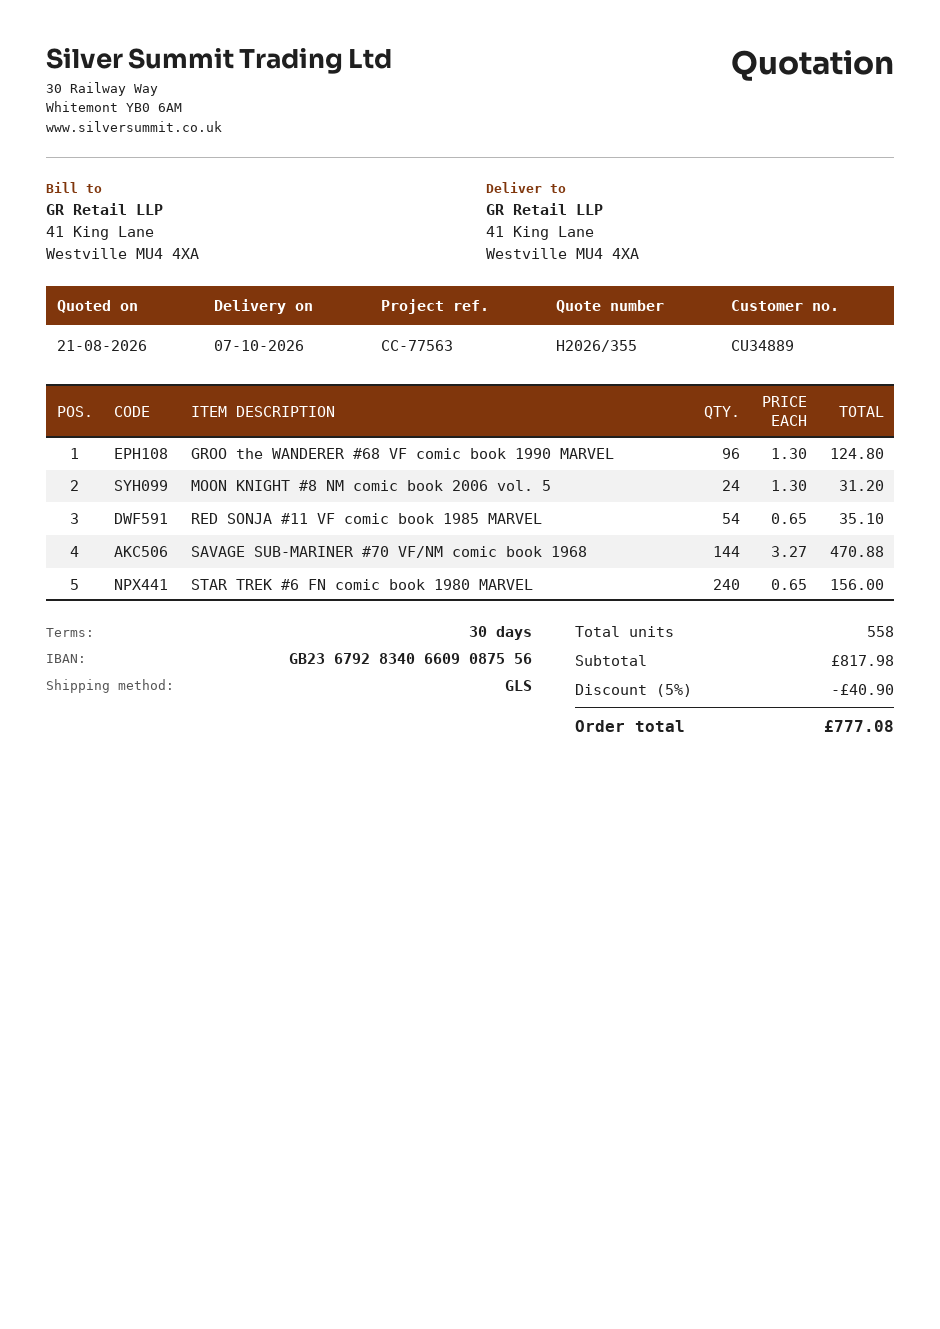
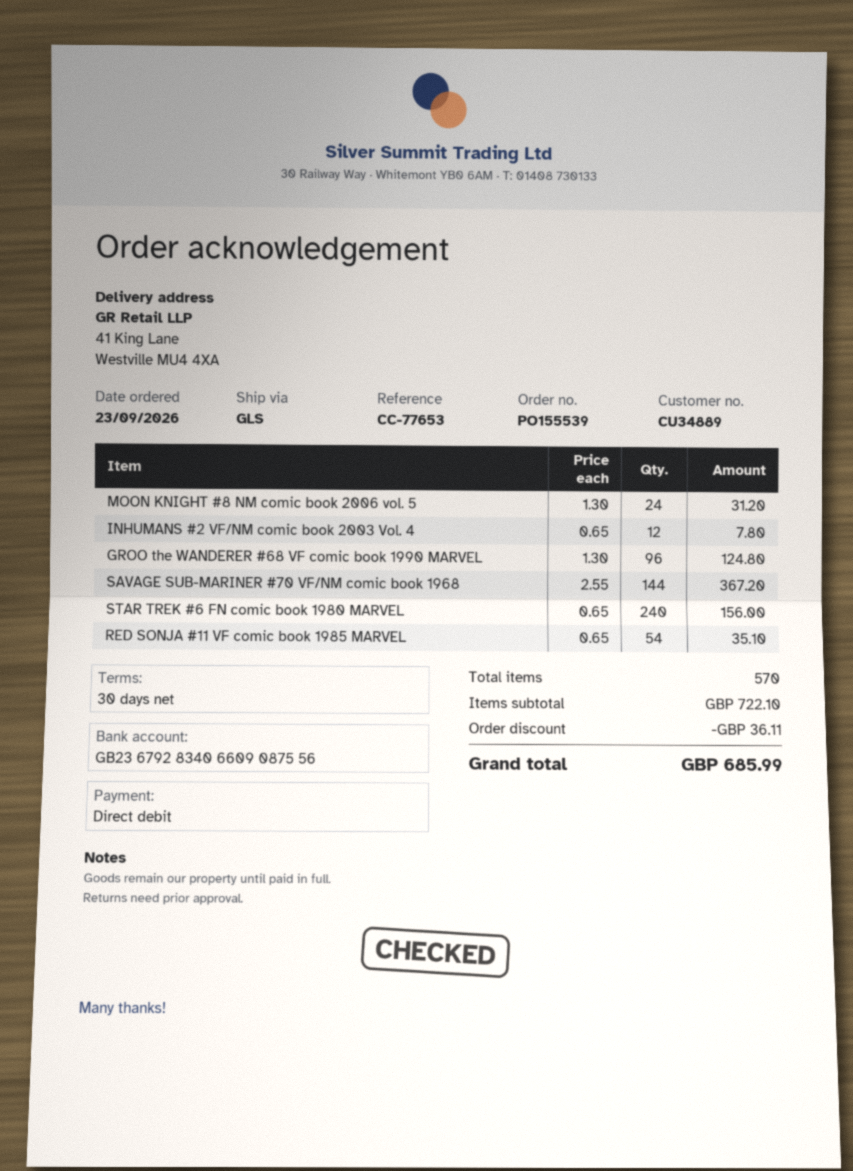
reference: CC-77563 -> CC-77653
SAVAGE SUB-MARINER #70 VF/NM comic book 1968: 144 x 3.27 = 470.88 -> 144 x 2.55 = 367.20
INHUMANS #2 VF/NM comic book 2003 Vol. 4: none -> 12 x 0.65 = 7.80
total quantity: 558 -> 570
subtotal: 817.98 -> 722.10
discount: 40.90 -> 36.11
total: 777.08 -> 685.99

